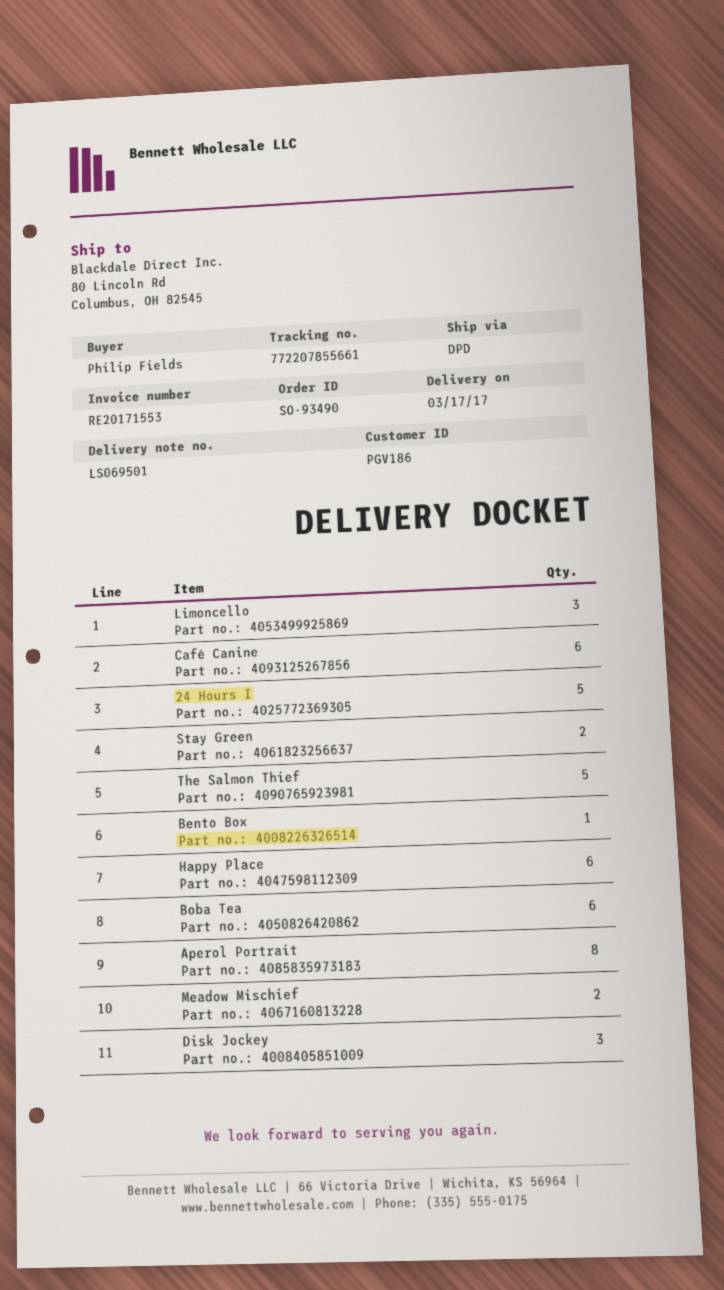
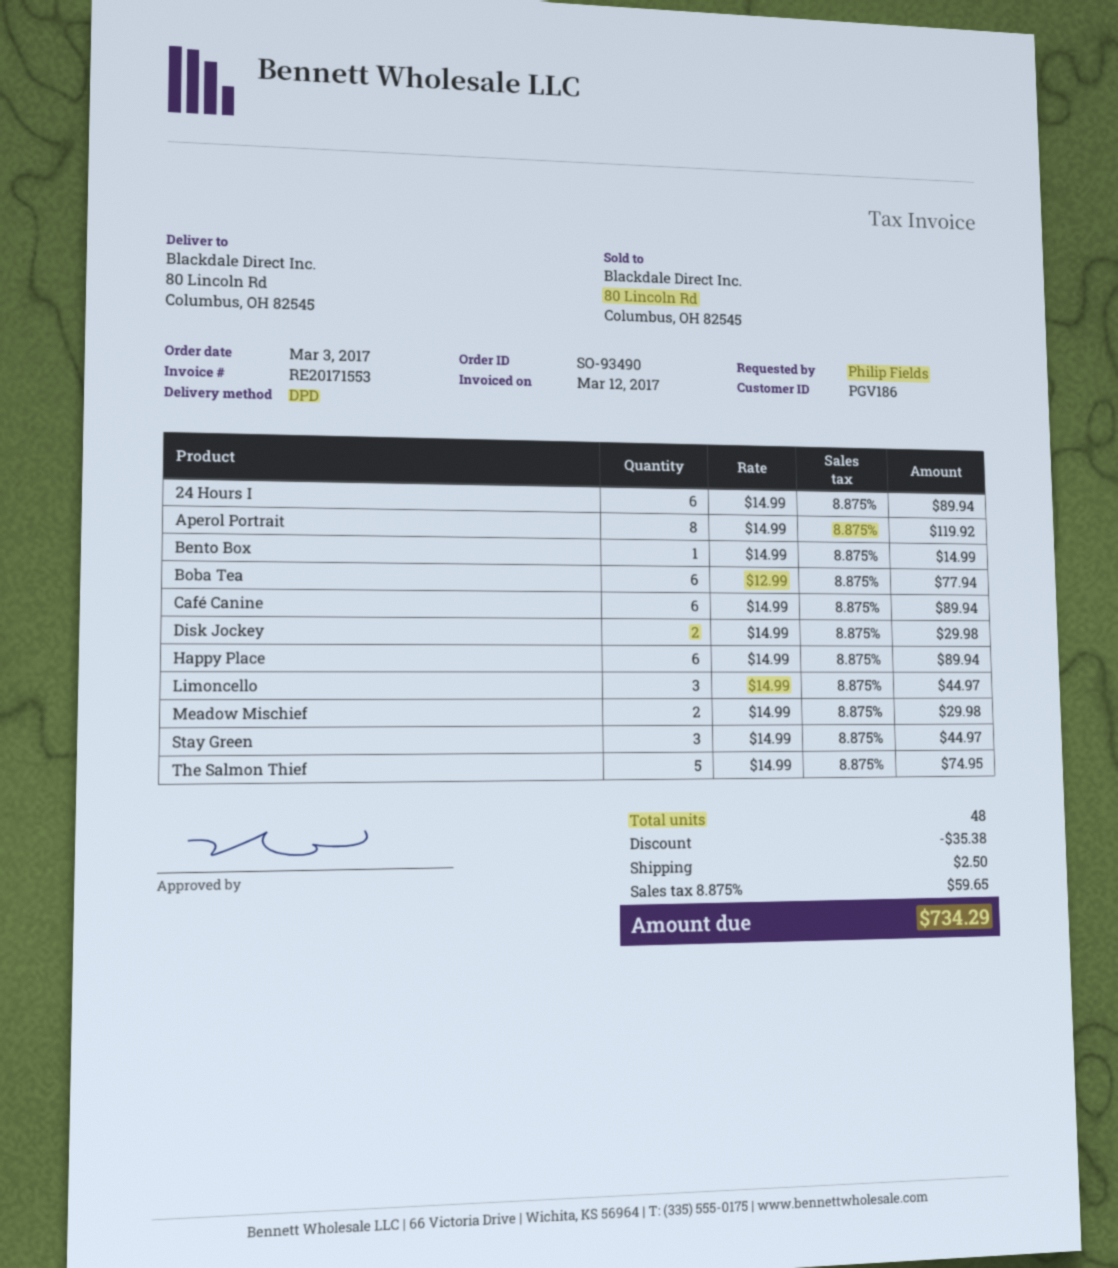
24 Hours I: 5 -> 6
Stay Green: 2 -> 3
Disk Jockey: 3 -> 2

